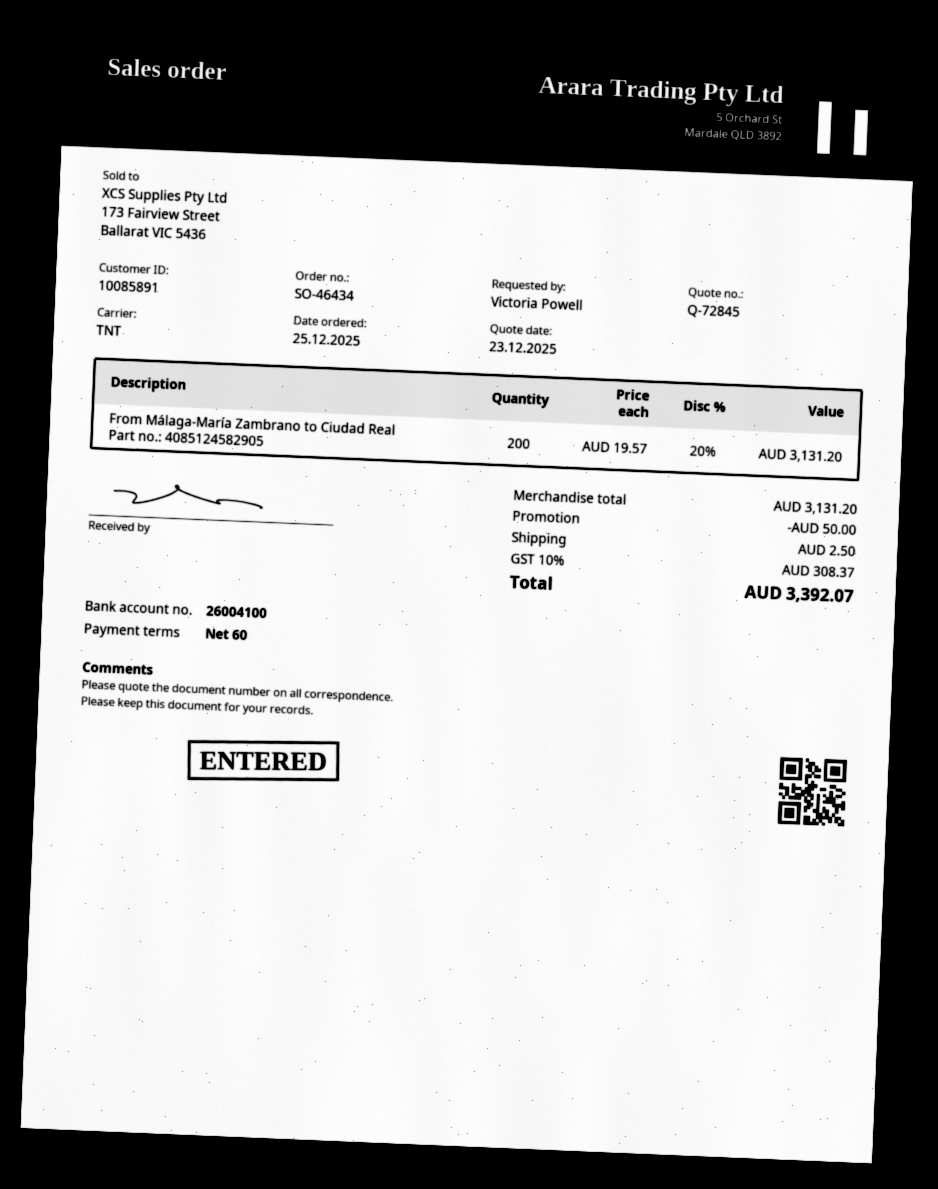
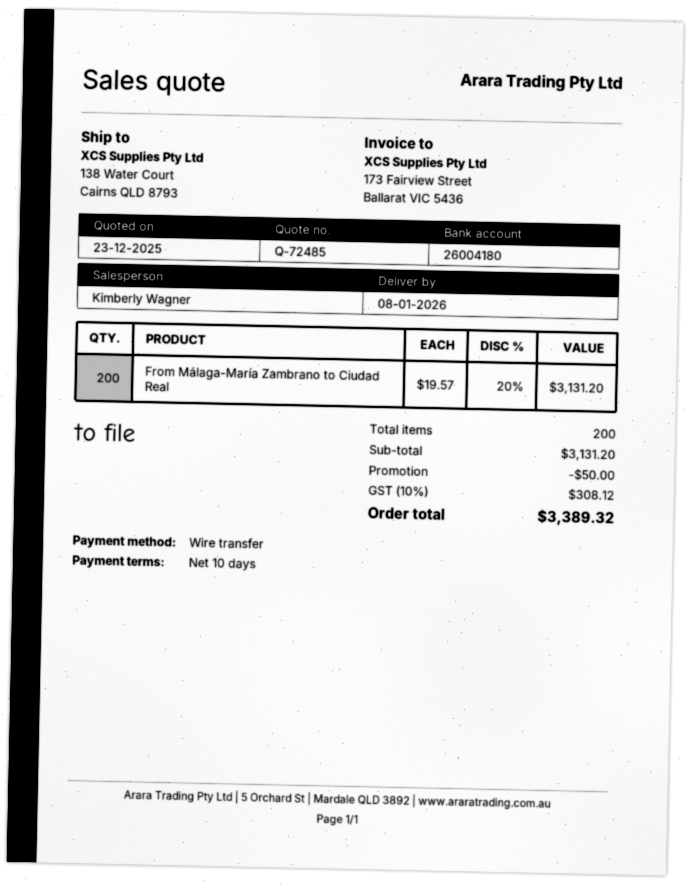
quote number: Q-72845 -> Q-72485
payment terms: 60 days -> 10 days
bank account: 26004100 -> 26004180
shipping: 2.50 -> none
tax: 10% = 308.37 -> 10% = 308.12
total: 3392.07 -> 3389.32

